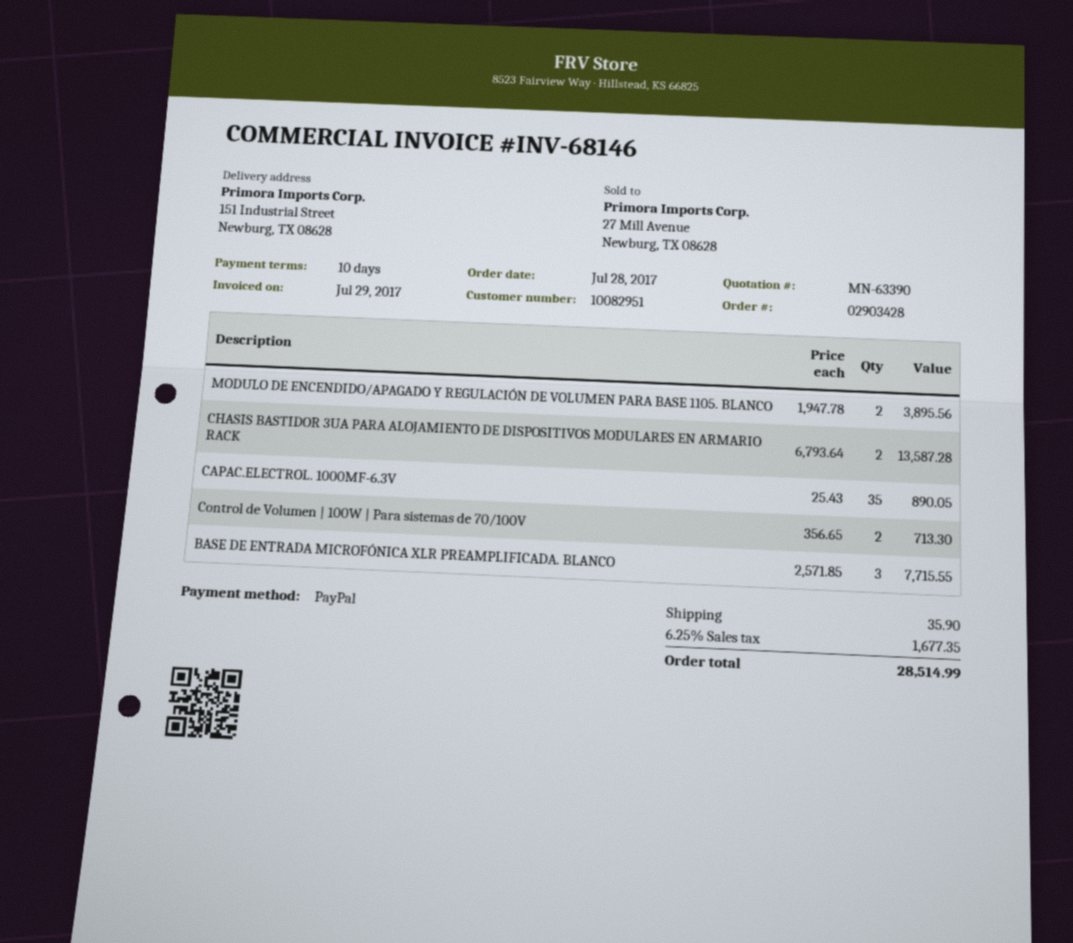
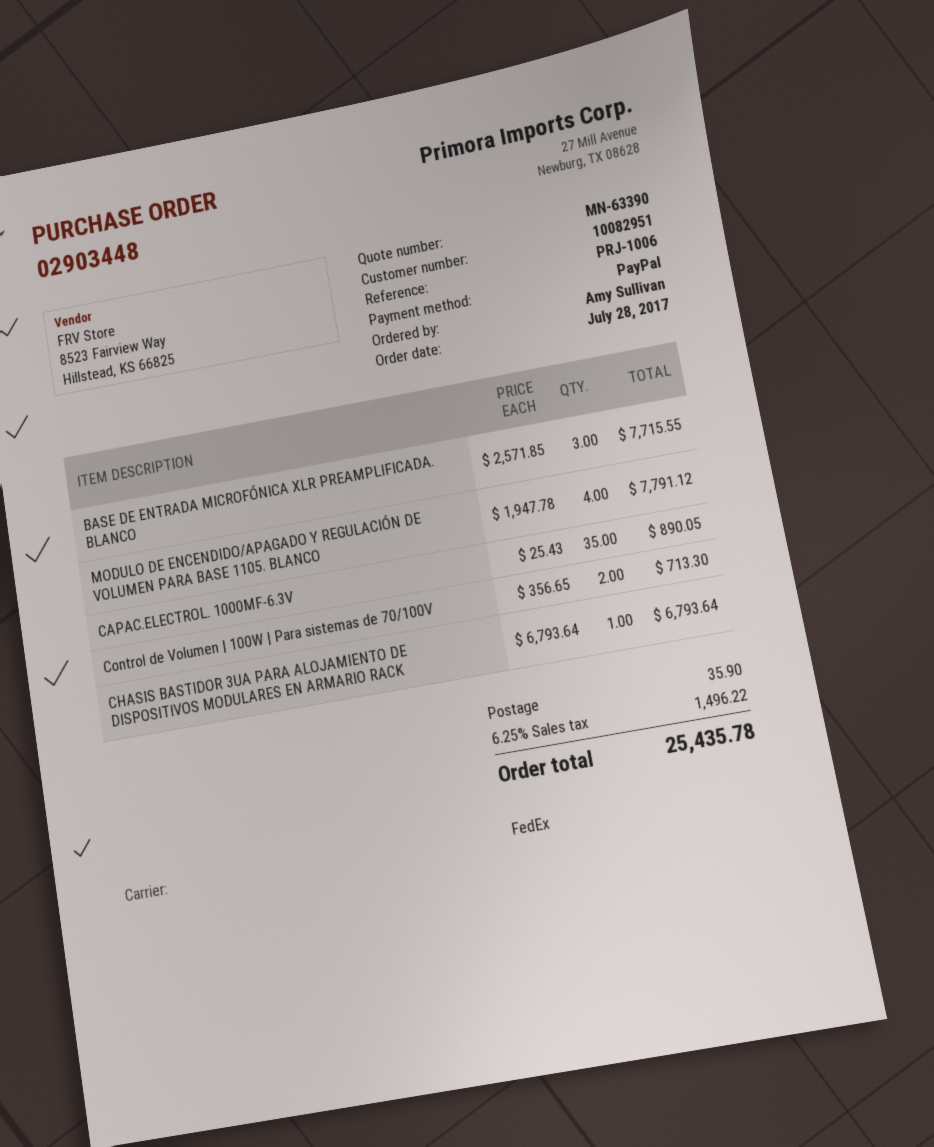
order number: 02903428 -> 02903448
MODULO DE ENCENDIDO/APAGADO Y REGULACIÓN DE VOLUMEN PARA BASE 1105. BLANCO: 2 x 1947.78 = 3895.56 -> 4 x 1947.78 = 7791.12
CHASIS BASTIDOR 3UA PARA ALOJAMIENTO DE DISPOSITIVOS MODULARES EN ARMARIO RACK: 2 x 6793.64 = 13587.28 -> 1 x 6793.64 = 6793.64
tax: 6.25% = 1677.35 -> 6.25% = 1496.22
total: 28514.99 -> 25435.78

